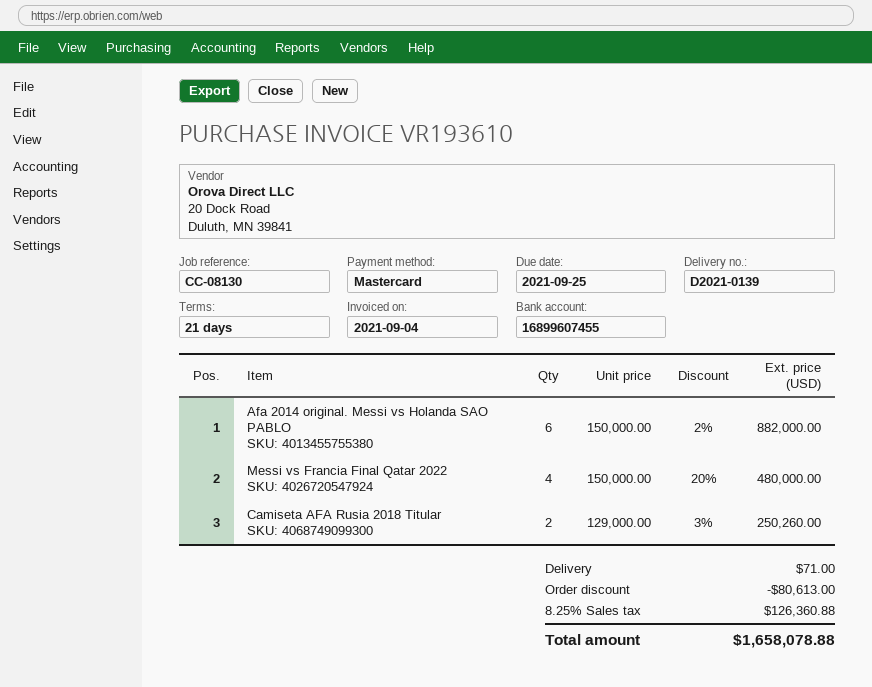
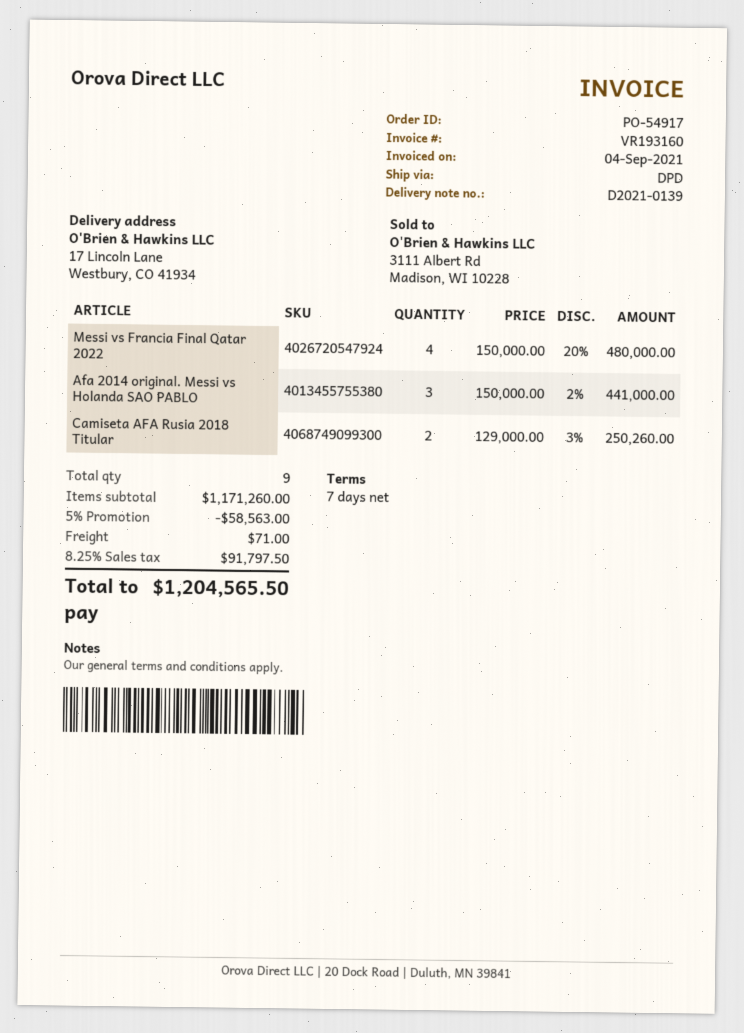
invoice number: VR193610 -> VR193160
payment terms: 21 days -> 7 days
Afa 2014 original. Messi vs Holanda SAO PABLO: 6 x 150000.00 - 2% = 882000.00 -> 3 x 150000.00 - 2% = 441000.00
discount: 80613.00 -> 58563.00
tax: 8.25% = 126360.88 -> 8.25% = 91797.50
total: 1658078.88 -> 1204565.50

